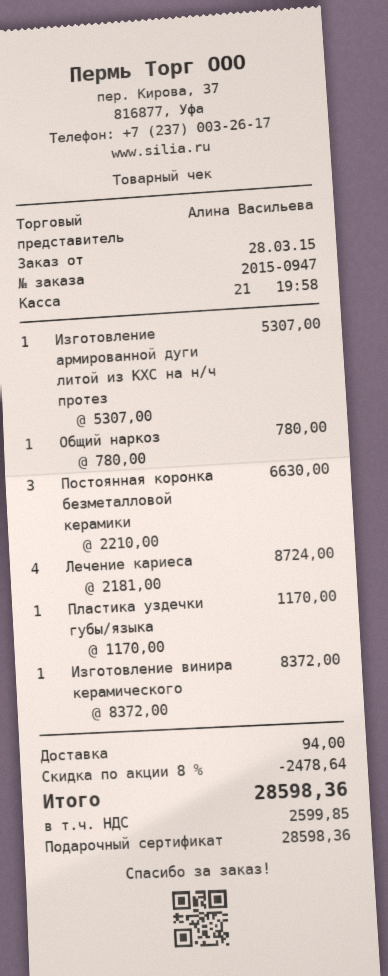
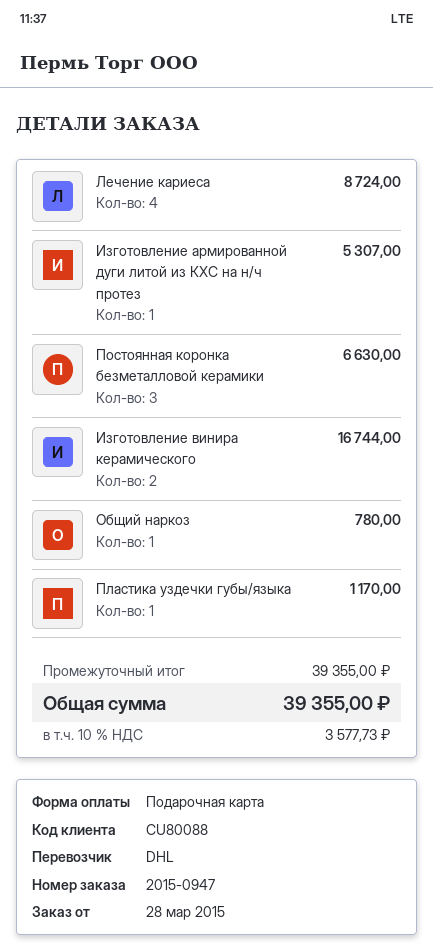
Изготовление винира керамического: 1 for 8372.00 -> 2 for 16744.00
discount: 8% = 2478.64 -> none
shipping: 94.00 -> none
tax: 2599.85 -> 3577.73
total: 28598.36 -> 39355.00

